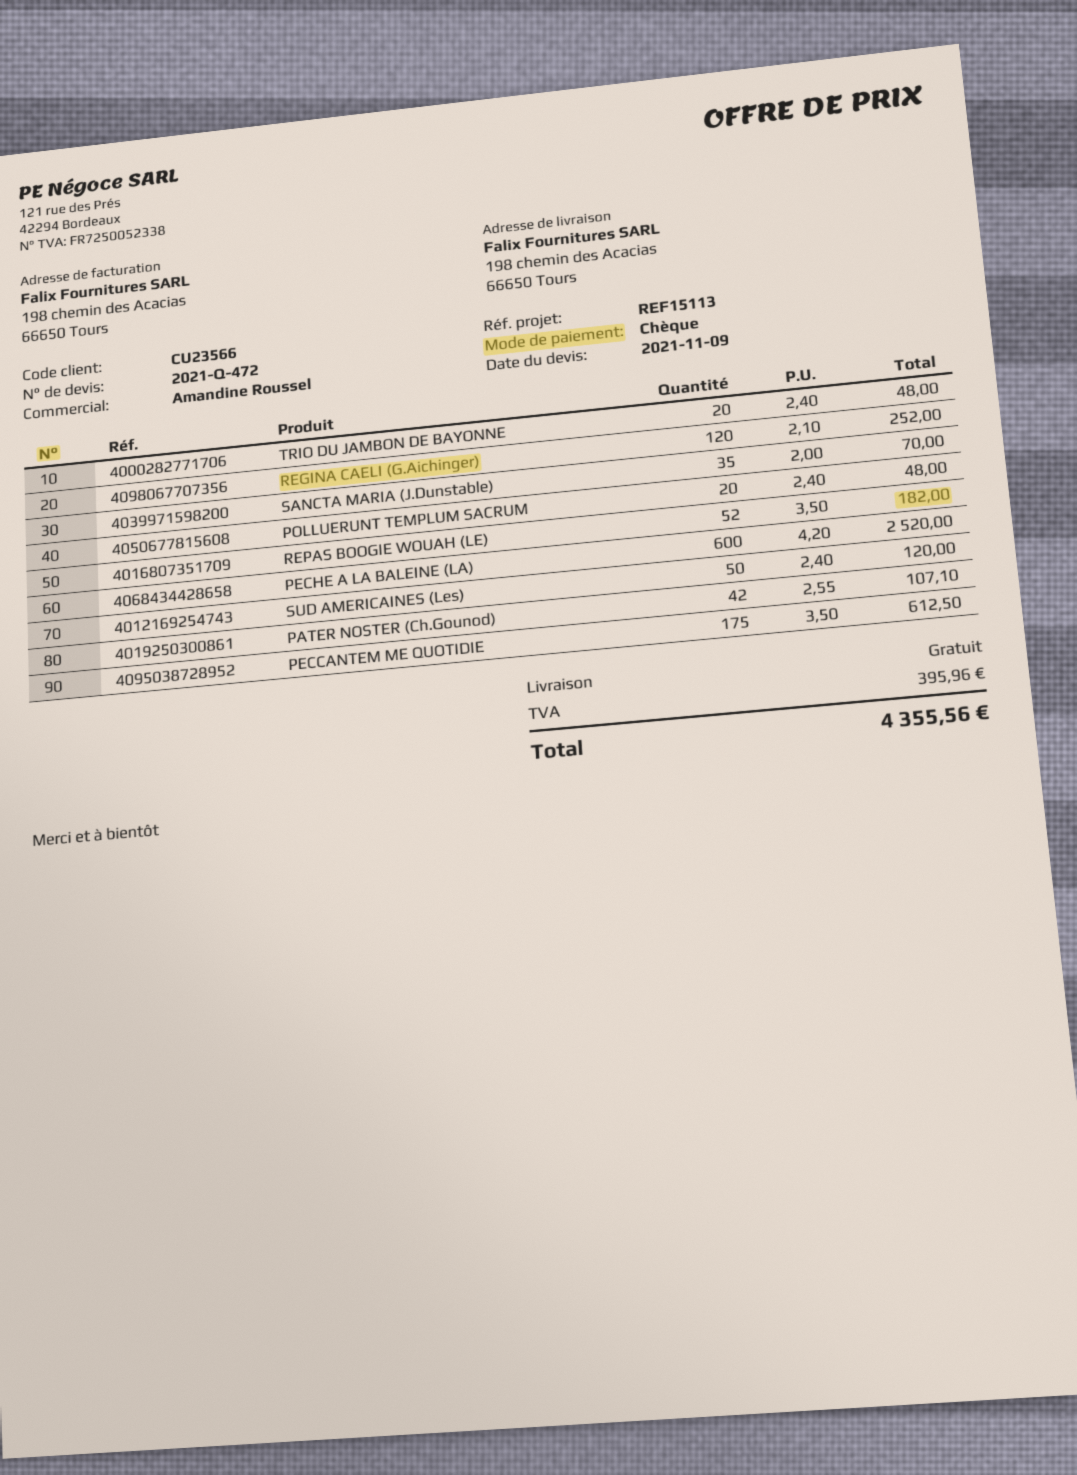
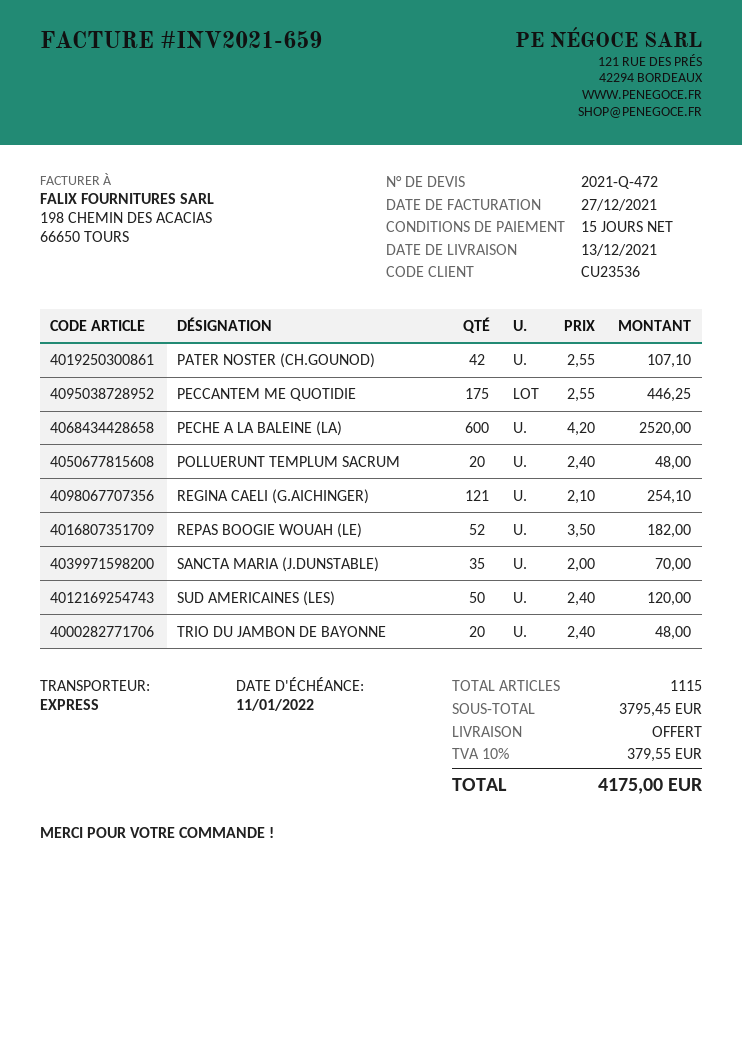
customer number: CU23566 -> CU23536
REGINA CAELI (G.Aichinger): 120 x 2.10 = 252.00 -> 121 x 2.10 = 254.10
PECCANTEM ME QUOTIDIE: 175 x 3.50 = 612.50 -> 175 x 2.55 = 446.25
tax: 395.96 -> 379.55
total: 4355.56 -> 4175.00

